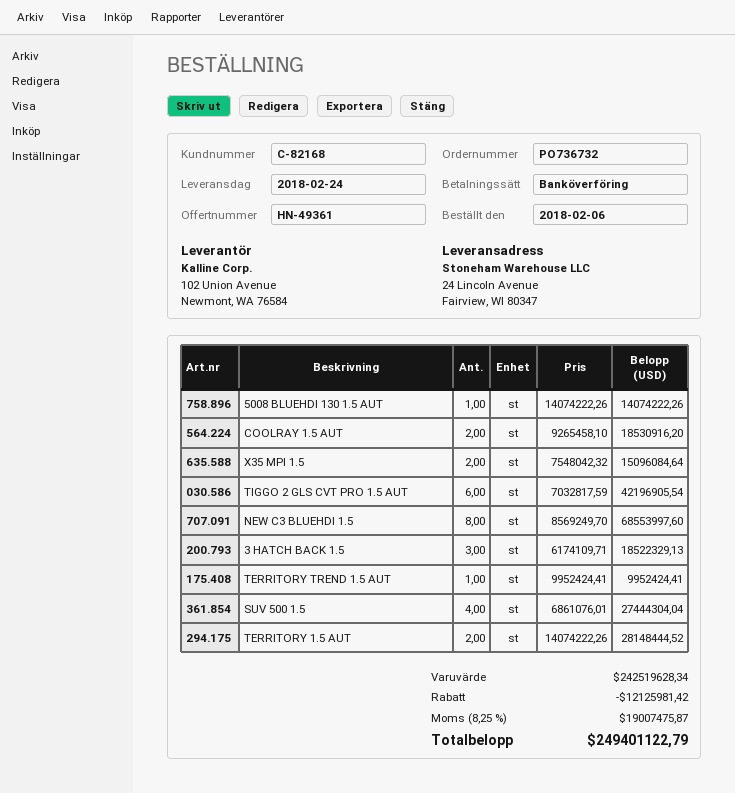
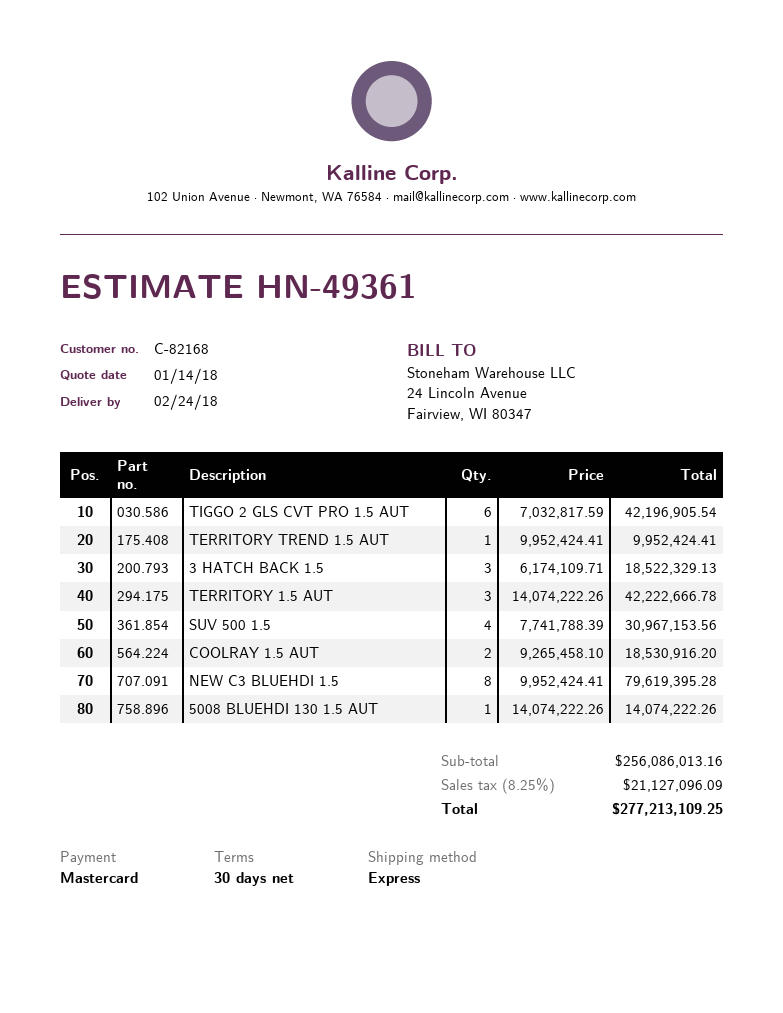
payment method: bank transfer -> Mastercard
X35 MPI 1.5: 2 x 7548042.32 = 15096084.64 -> none
NEW C3 BLUEHDI 1.5: 8 x 8569249.70 = 68553997.60 -> 8 x 9952424.41 = 79619395.28
SUV 500 1.5: 4 x 6861076.01 = 27444304.04 -> 4 x 7741788.39 = 30967153.56
TERRITORY 1.5 AUT: 2 x 14074222.26 = 28148444.52 -> 3 x 14074222.26 = 42222666.78
subtotal: 242519628.34 -> 256086013.16
discount: 12125981.42 -> none
tax: 8.25% = 19007475.87 -> 8.25% = 21127096.09
total: 249401122.79 -> 277213109.25

